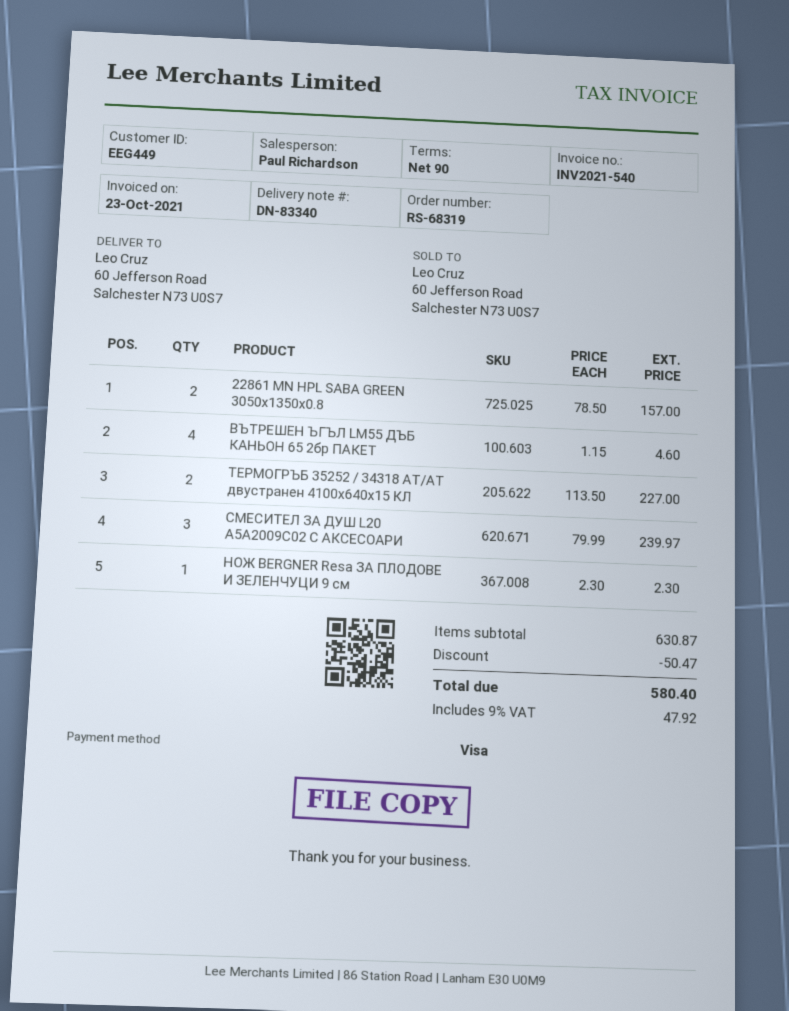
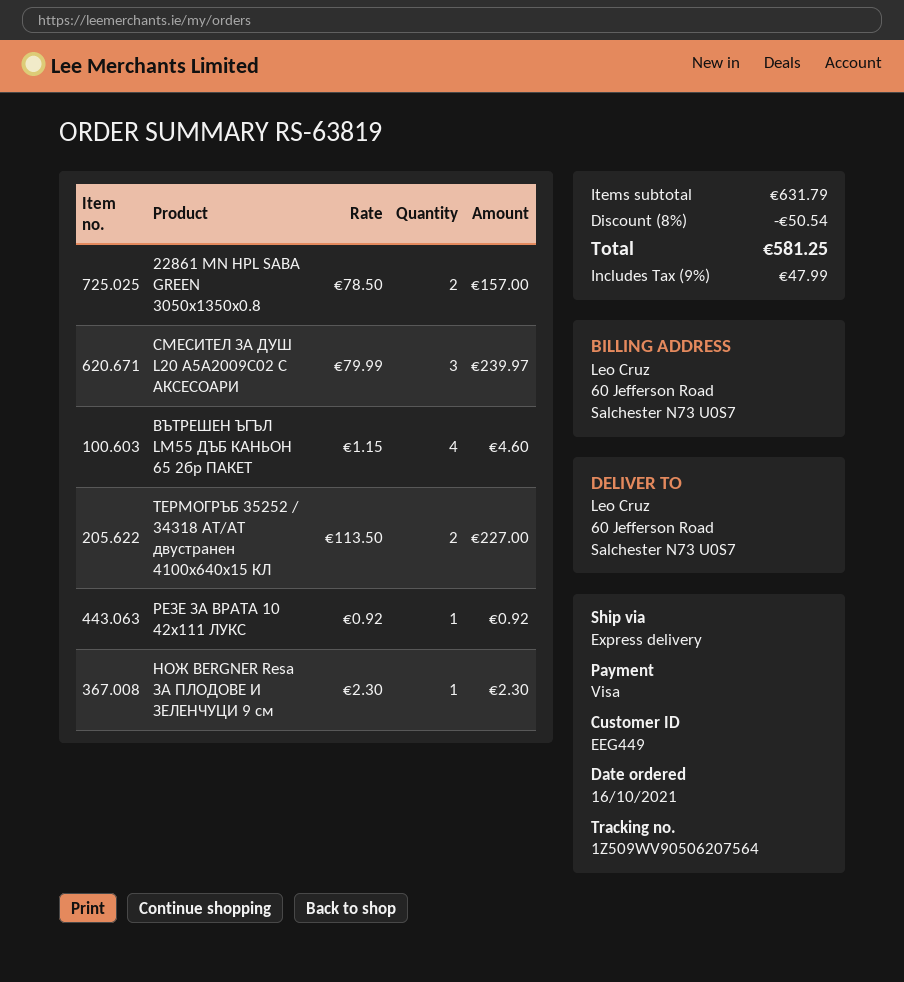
order number: RS-68319 -> RS-63819
РЕЗЕ ЗА ВРАТА 10 42х111 ЛУКС: none -> 1 x 0.92 = 0.92
subtotal: 630.87 -> 631.79
discount: 50.47 -> 50.54
tax: 9% = 47.92 -> 9% = 47.99
total: 580.40 -> 581.25

